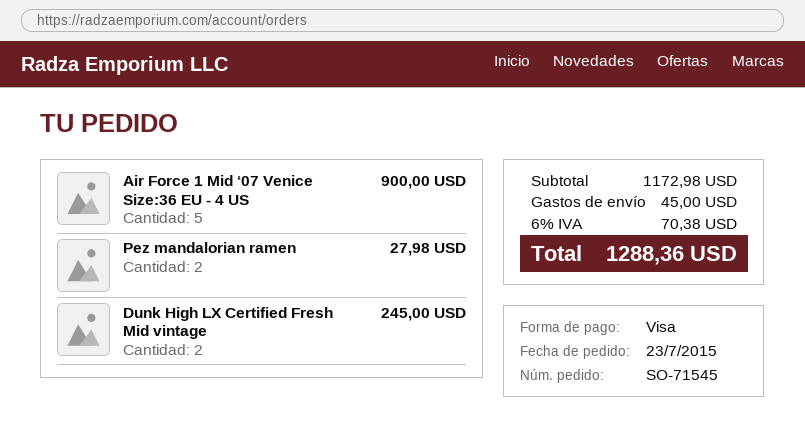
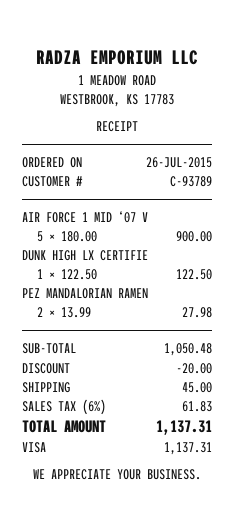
order date: 2015-07-23 -> 2015-07-26
Dunk High LX Certified Fresh Mid vintage: 2 for 245.00 -> 1 for 122.50
subtotal: 1172.98 -> 1050.48
discount: none -> 20.00
tax: 6% = 70.38 -> 6% = 61.83
total: 1288.36 -> 1137.31

